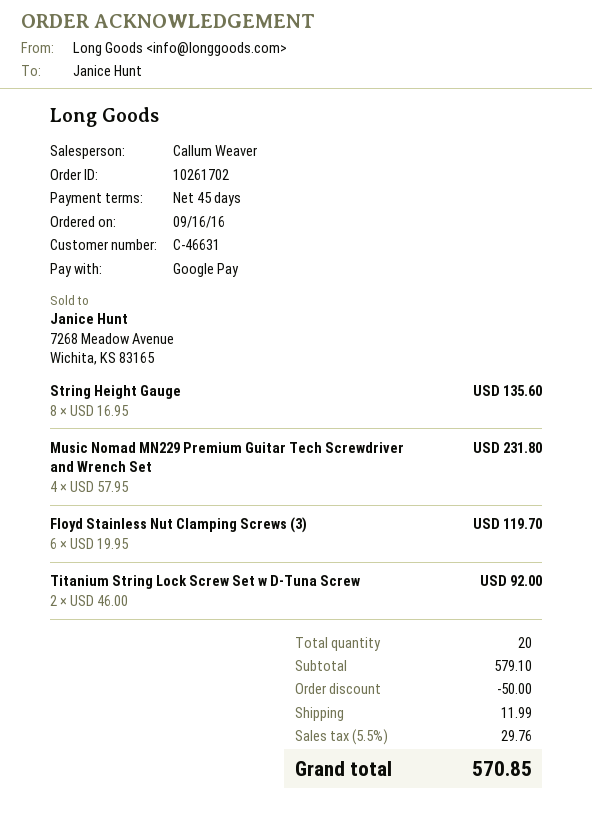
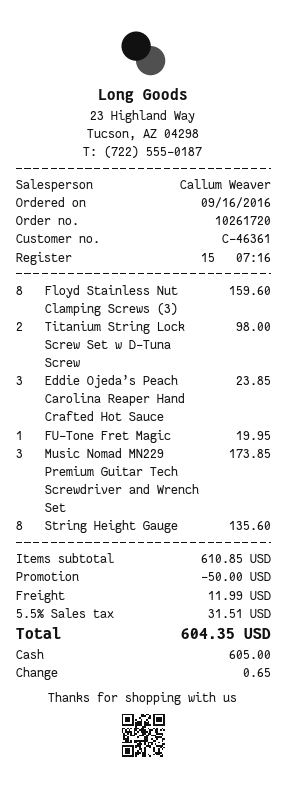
order number: 10261702 -> 10261720
customer number: C-46631 -> C-46361
payment method: Google Pay -> cash
Music Nomad MN229 Premium Guitar Tech Screwdriver and Wrench Set: 4 for 231.80 -> 3 for 173.85
Floyd Stainless Nut Clamping Screws (3): 6 for 119.70 -> 8 for 159.60
Titanium String Lock Screw Set w D-Tuna Screw: 2 for 92.00 -> 2 for 98.00
Eddie Ojeda’s Peach Carolina Reaper Hand Crafted Hot Sauce: none -> 3 for 23.85
FU-Tone Fret Magic: none -> 1 for 19.95
subtotal: 579.10 -> 610.85
tax: 5.5% = 29.76 -> 5.5% = 31.51
total: 570.85 -> 604.35

